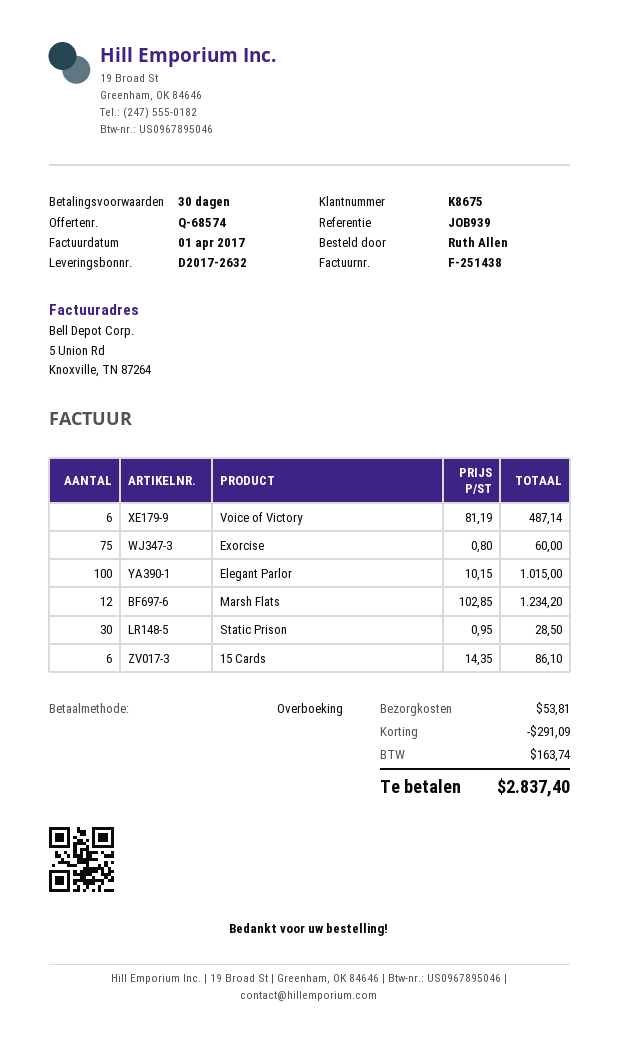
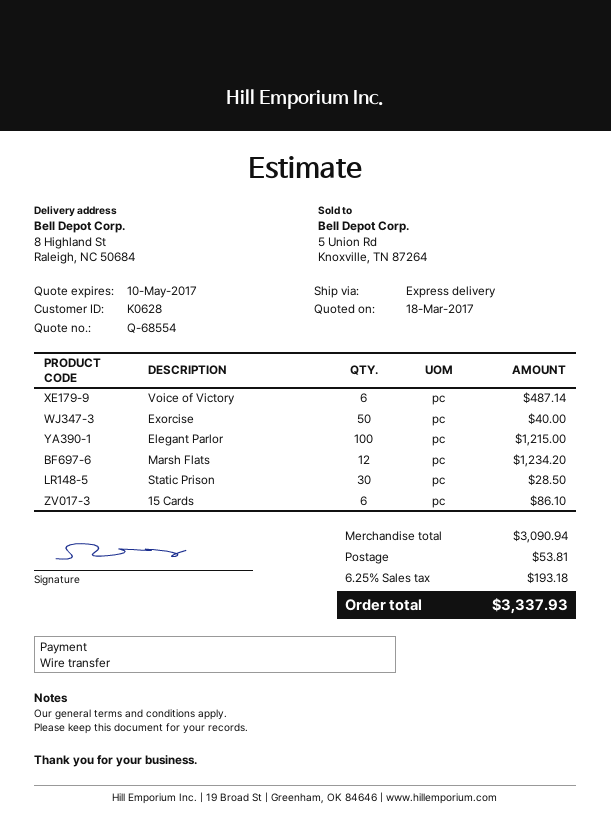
quote number: Q-68574 -> Q-68554
customer number: K8675 -> K0628
Exorcise: 75 for 60.00 -> 50 for 40.00
Elegant Parlor: 100 for 1015.00 -> 100 for 1215.00
discount: 291.09 -> none
tax: 163.74 -> 193.18
total: 2837.40 -> 3337.93

